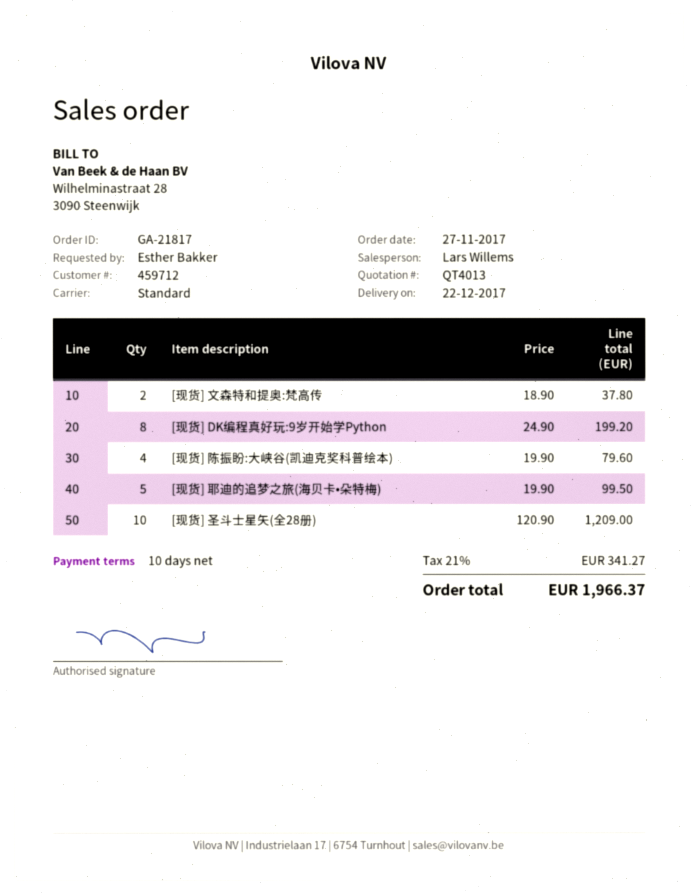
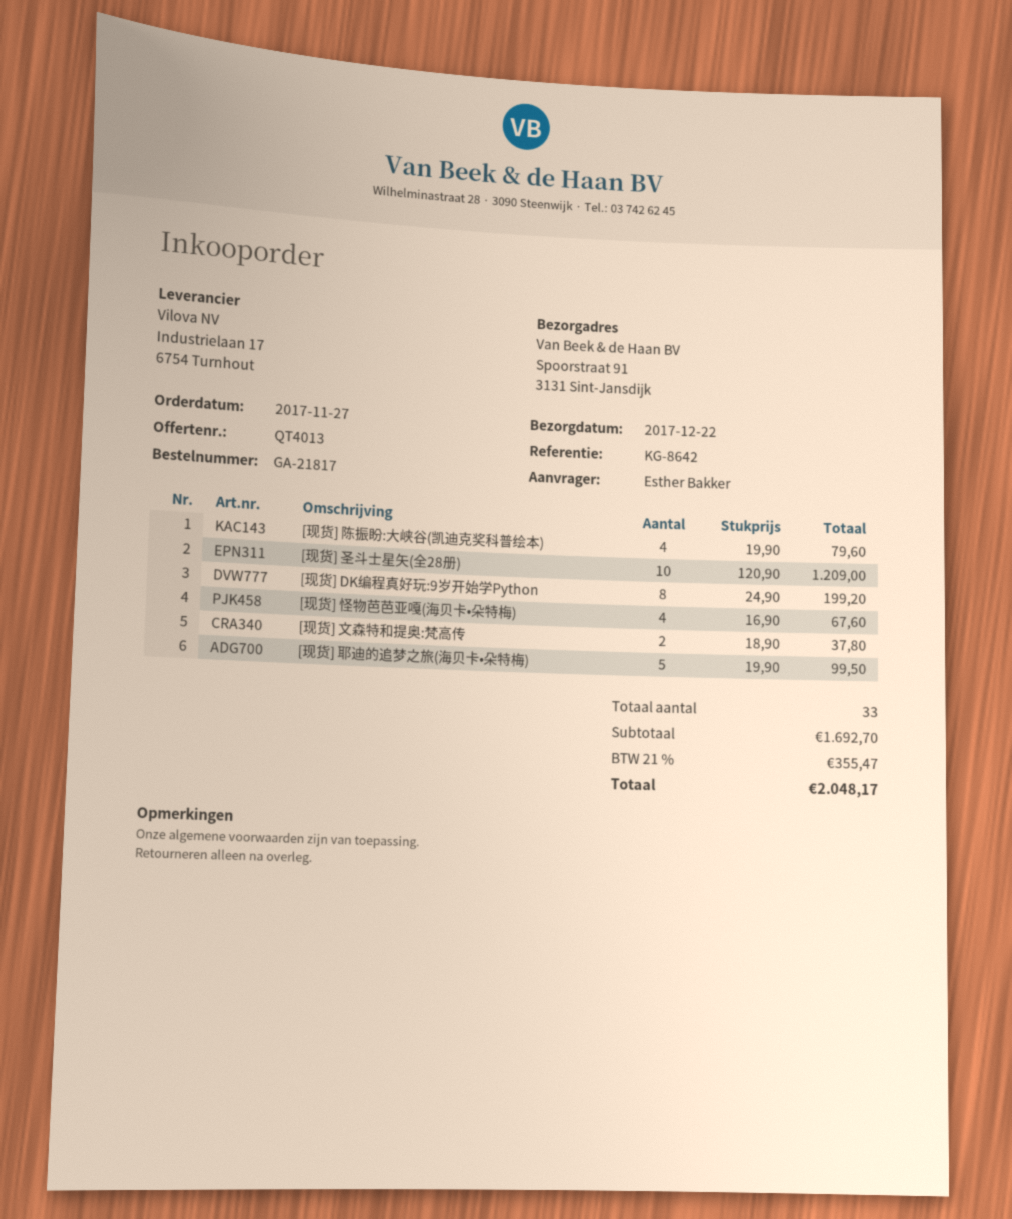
[现货] 怪物芭芭亚嘎(海贝卡•朵特梅): none -> 4 x 16.90 = 67.60
tax: 21% = 341.27 -> 21% = 355.47
total: 1966.37 -> 2048.17

